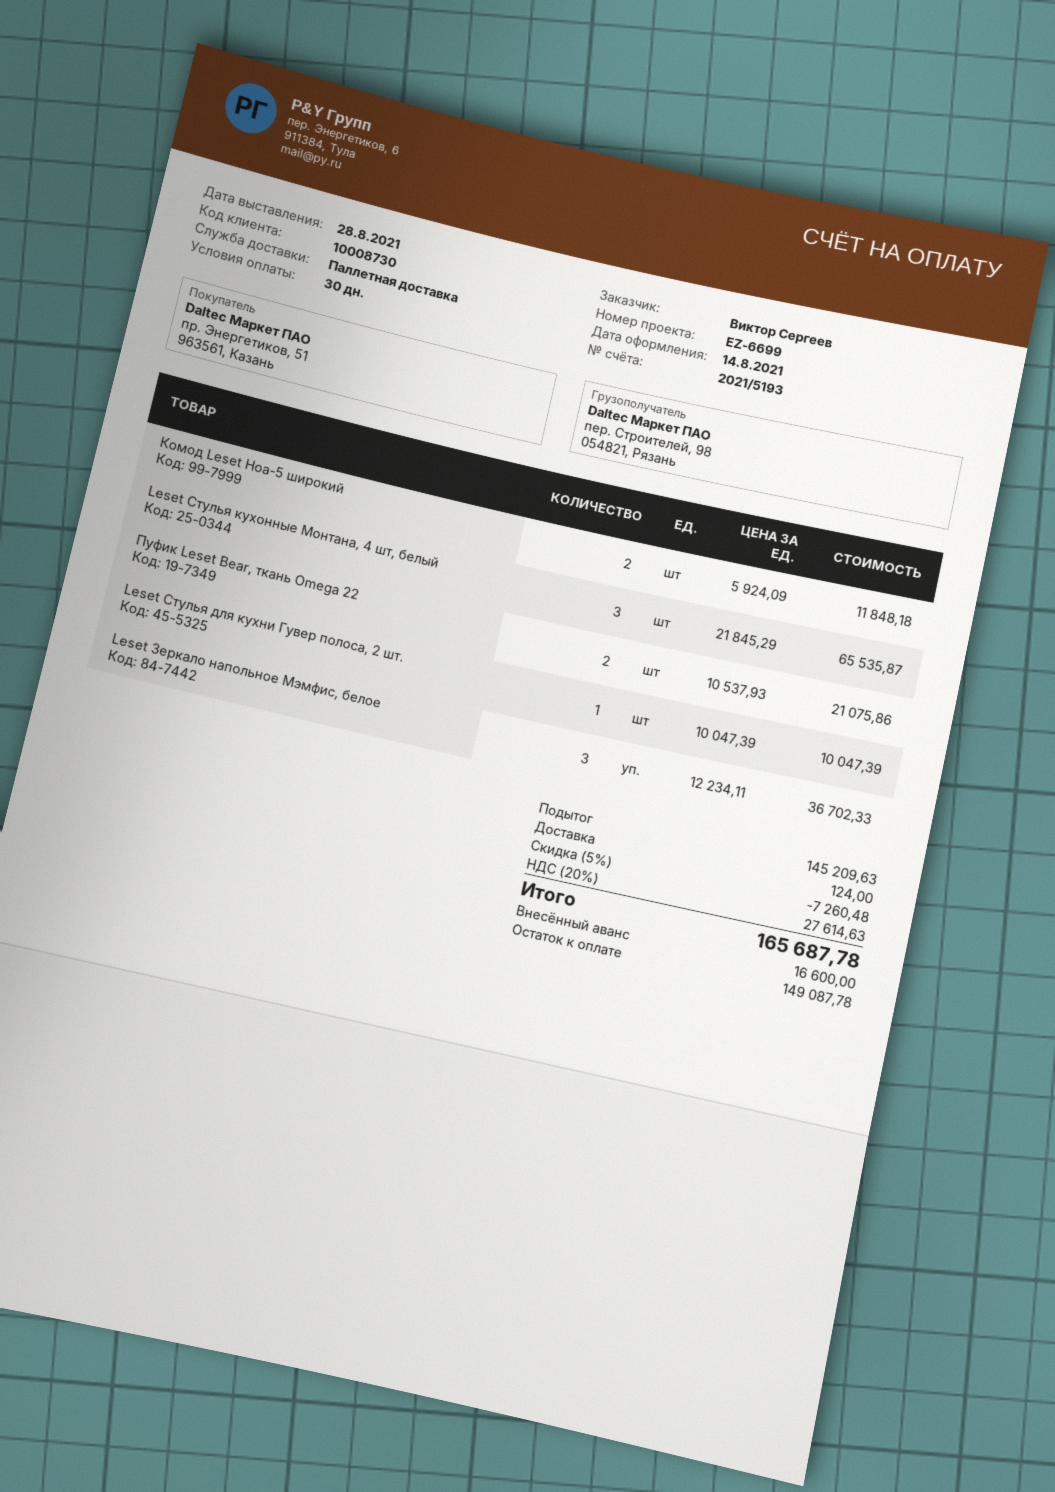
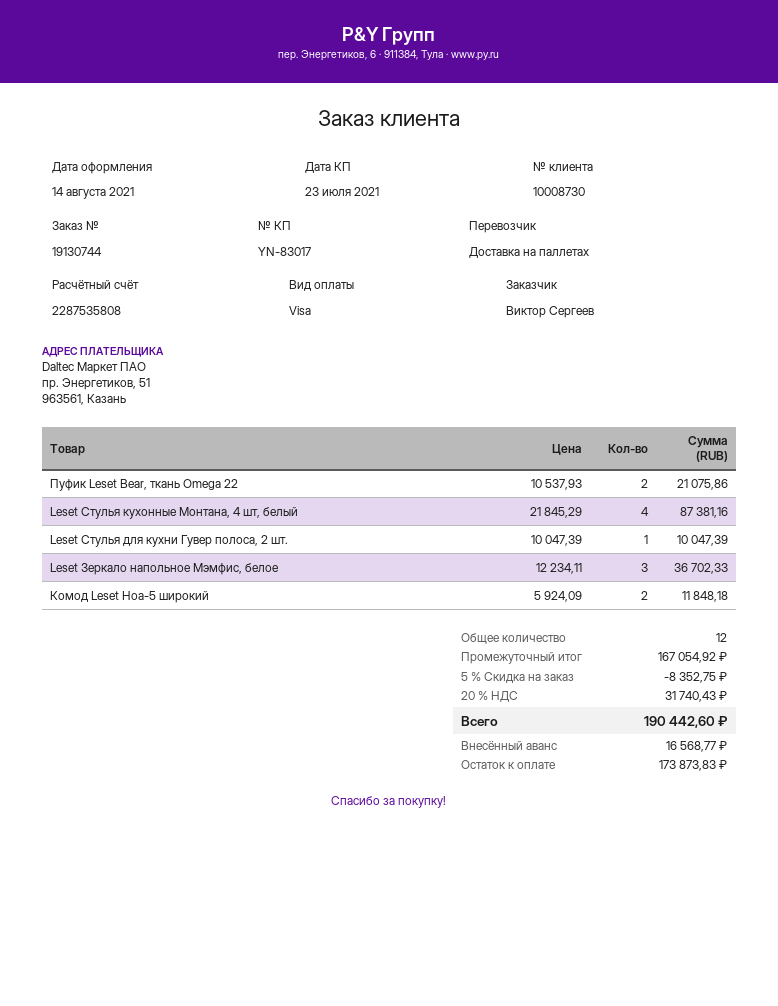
Leset Стулья кухонные Монтана, 4 шт, белый: 3 x 21845.29 = 65535.87 -> 4 x 21845.29 = 87381.16
subtotal: 145209.63 -> 167054.92
discount: 5% = 7260.48 -> 5% = 8352.75
shipping: 124.00 -> none
tax: 20% = 27614.63 -> 20% = 31740.43
total: 165687.78 -> 190442.60
deposit: 16600.00 -> 16568.77
balance: 149087.78 -> 173873.83

